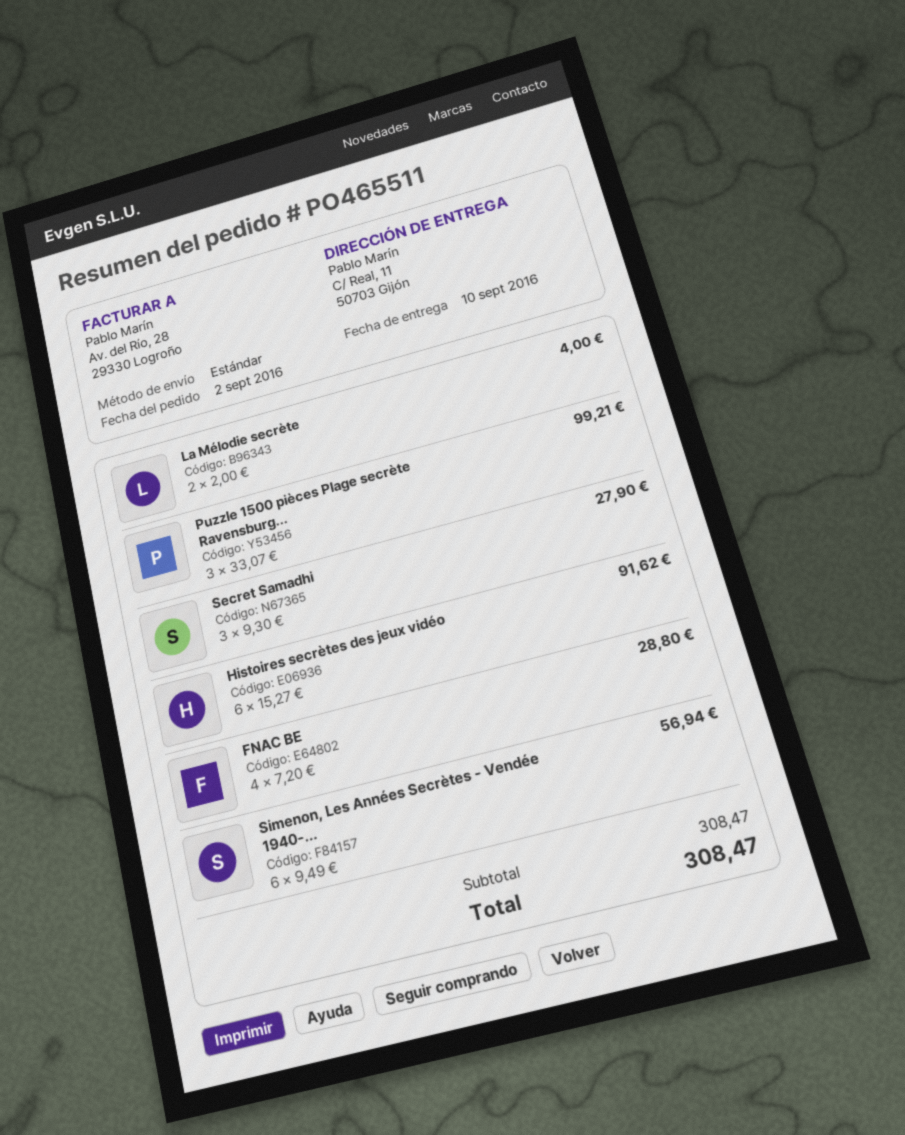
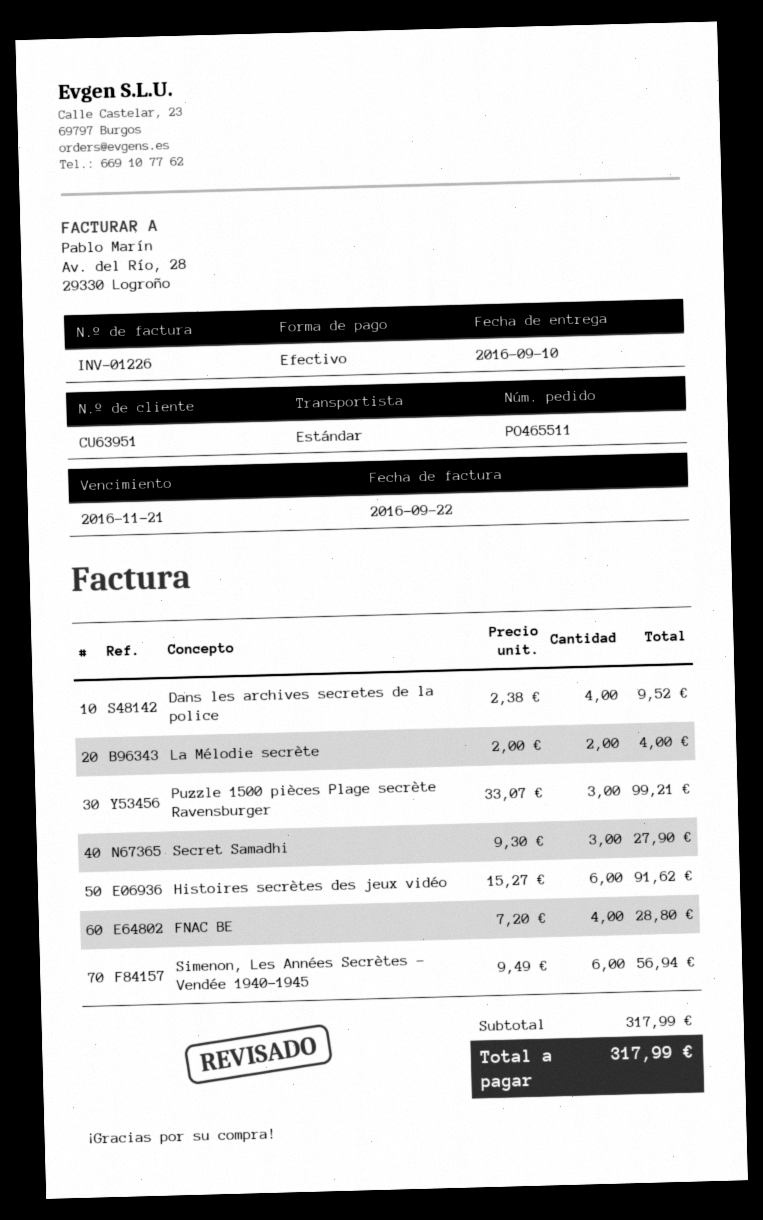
Dans les archives secretes de la police: none -> 4 x 2.38 = 9.52
subtotal: 308.47 -> 317.99
total: 308.47 -> 317.99

